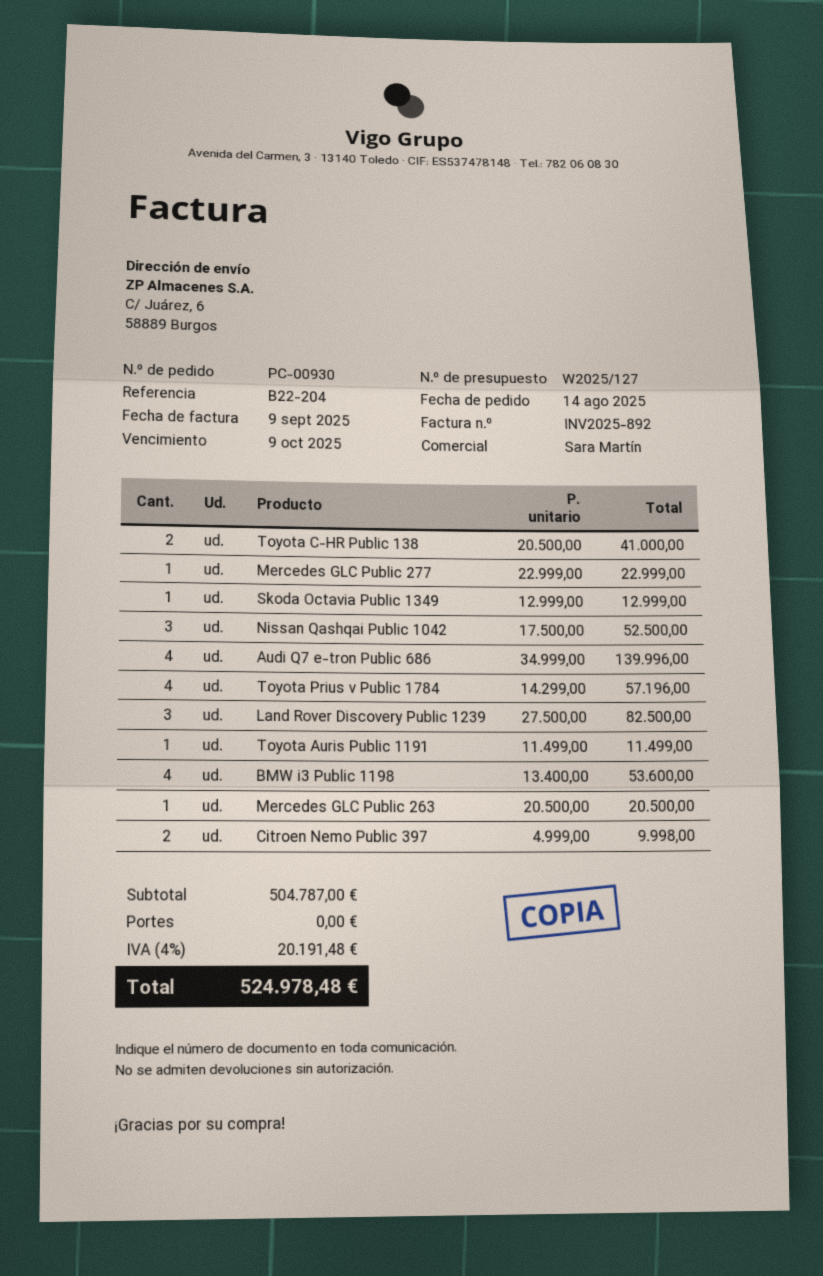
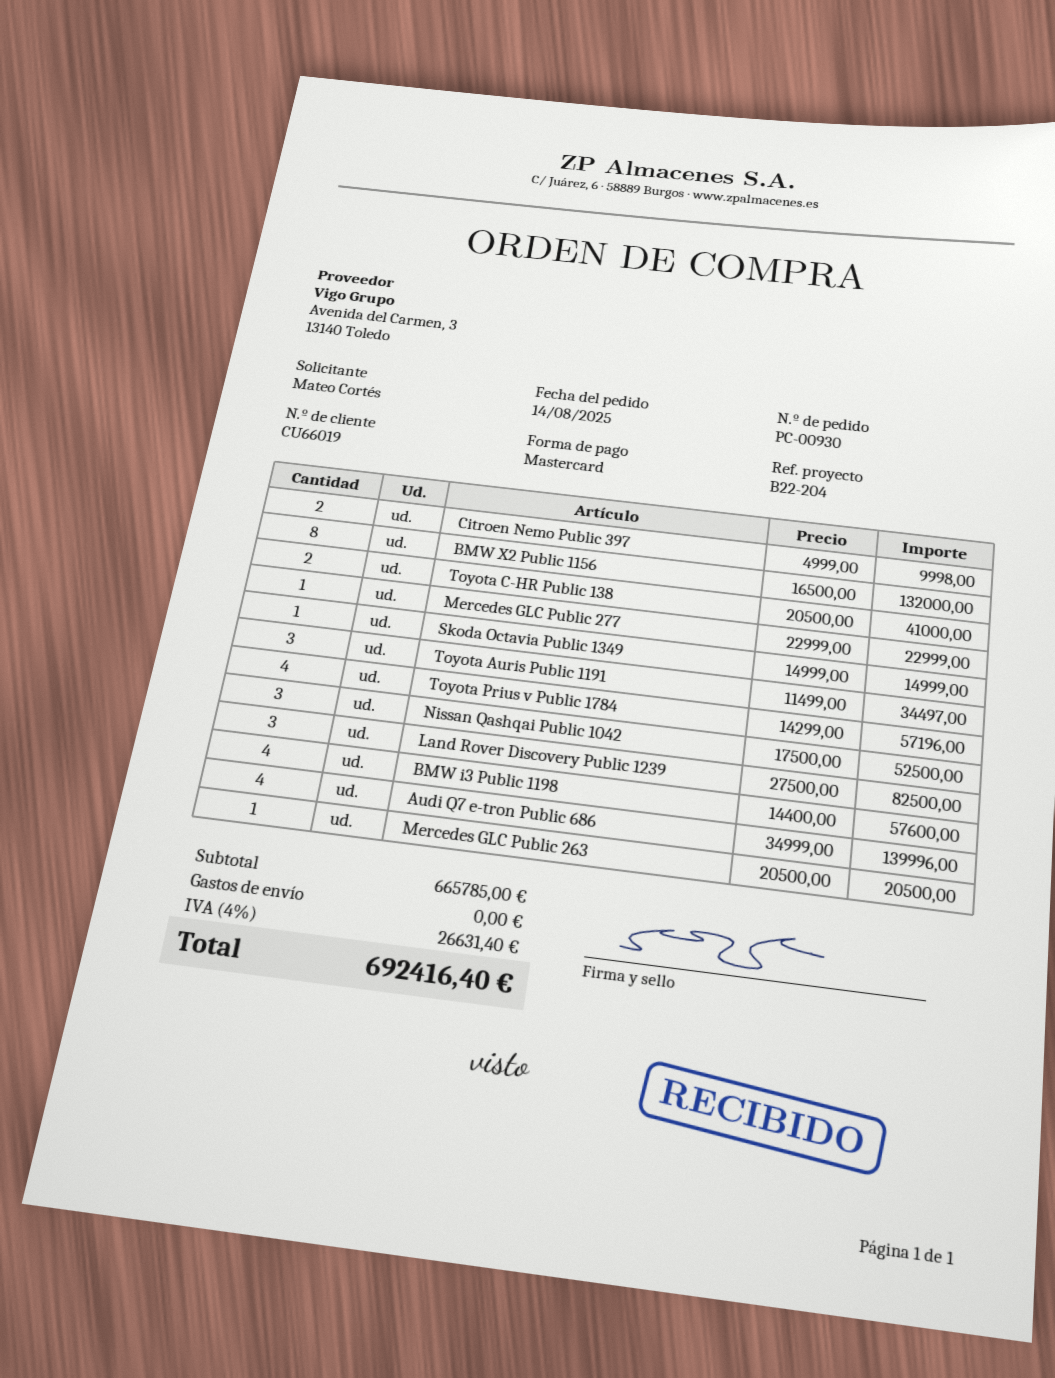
Skoda Octavia Public 1349: 1 x 12999.00 = 12999.00 -> 1 x 14999.00 = 14999.00
Toyota Auris Public 1191: 1 x 11499.00 = 11499.00 -> 3 x 11499.00 = 34497.00
BMW i3 Public 1198: 4 x 13400.00 = 53600.00 -> 4 x 14400.00 = 57600.00
BMW X2 Public 1156: none -> 8 x 16500.00 = 132000.00
subtotal: 504787.00 -> 665785.00
tax: 4% = 20191.48 -> 4% = 26631.40
total: 524978.48 -> 692416.40

